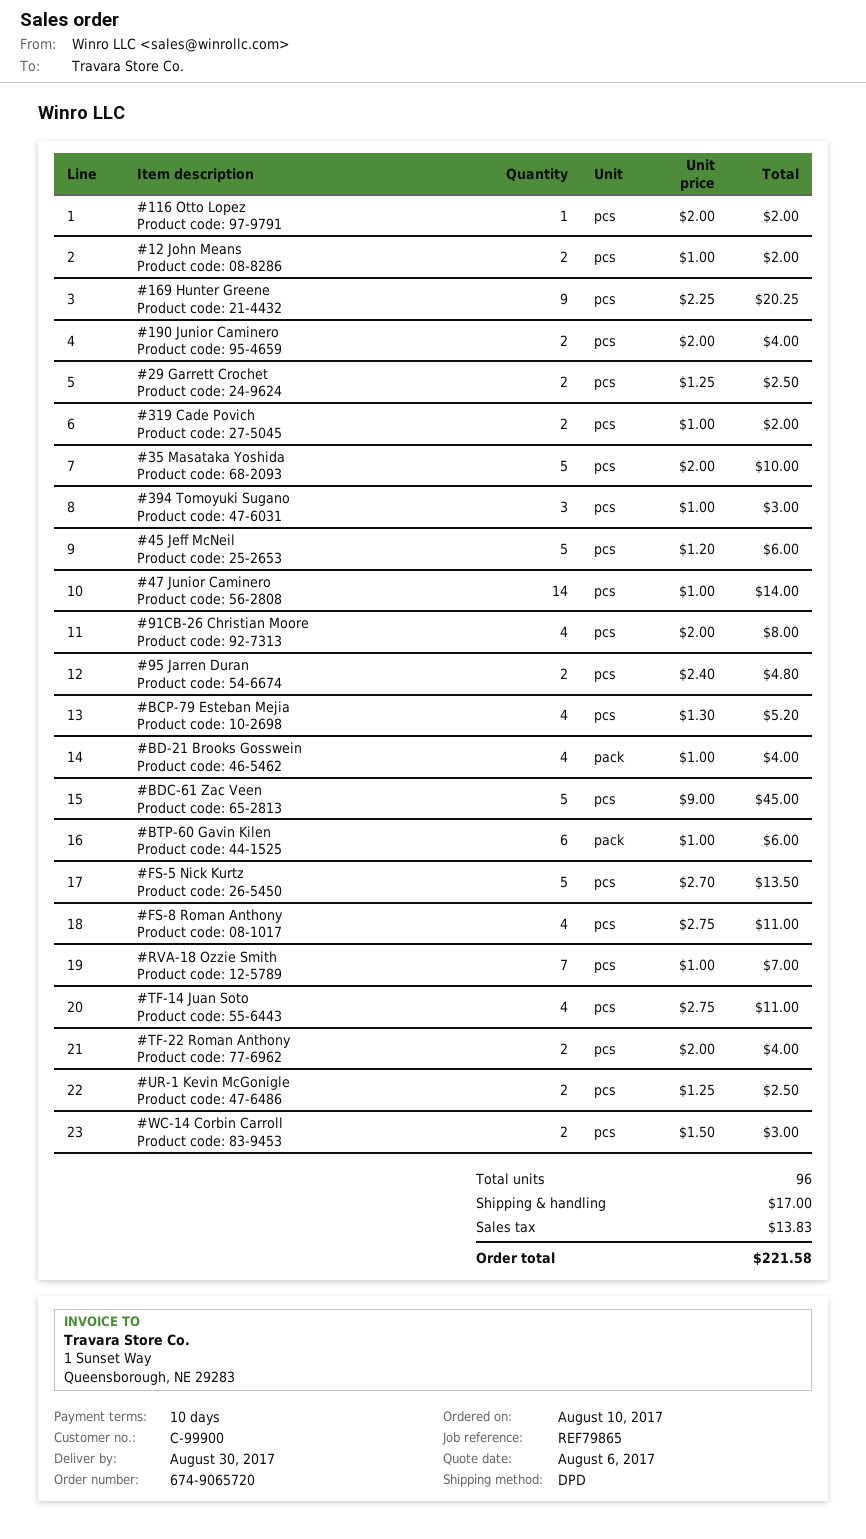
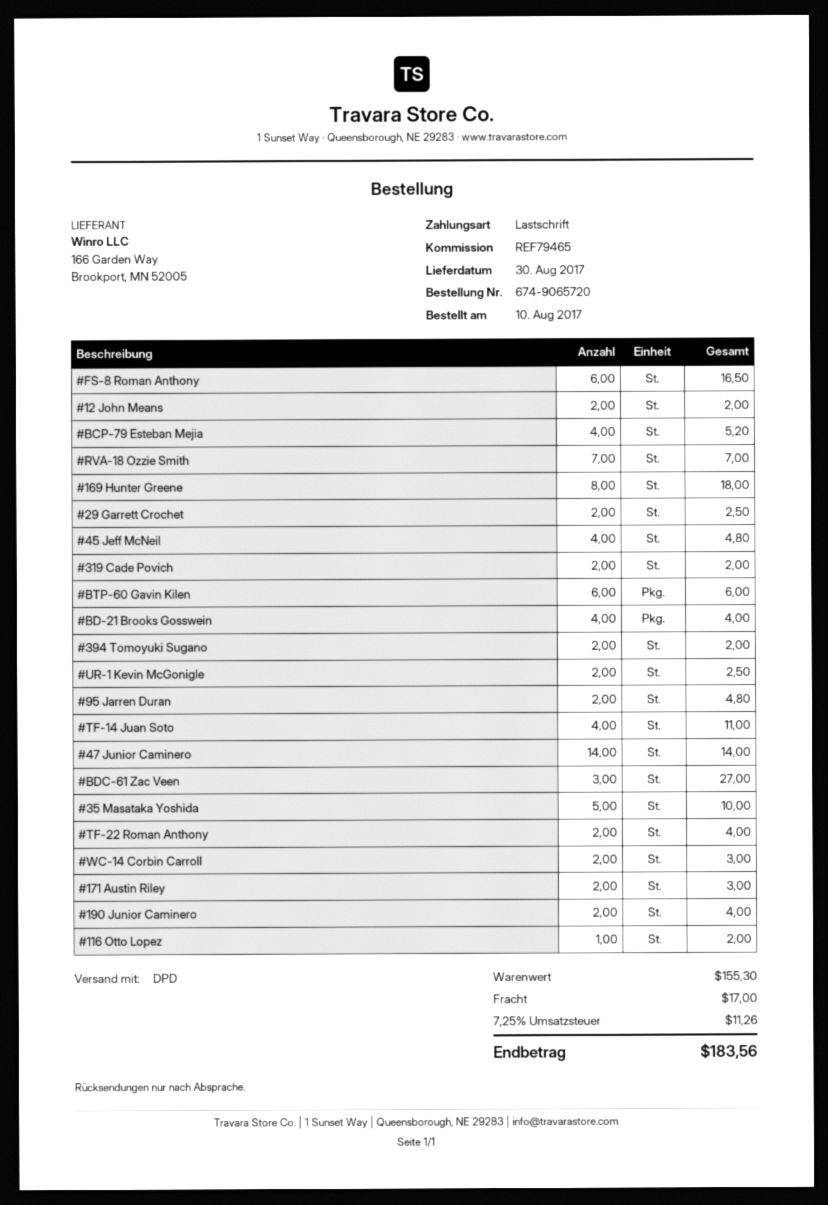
reference: REF79865 -> REF79465
#169 Hunter Greene: 9 for 20.25 -> 8 for 18.00
#394 Tomoyuki Sugano: 3 for 3.00 -> 2 for 2.00
#45 Jeff McNeil: 5 for 6.00 -> 4 for 4.80
#91CB-26 Christian Moore: 4 for 8.00 -> none
#BDC-61 Zac Veen: 5 for 45.00 -> 3 for 27.00
#FS-5 Nick Kurtz: 5 for 13.50 -> none
#FS-8 Roman Anthony: 4 for 11.00 -> 6 for 16.50
#171 Austin Riley: none -> 2 for 3.00
tax: 13.83 -> 11.26
total: 221.58 -> 183.56

